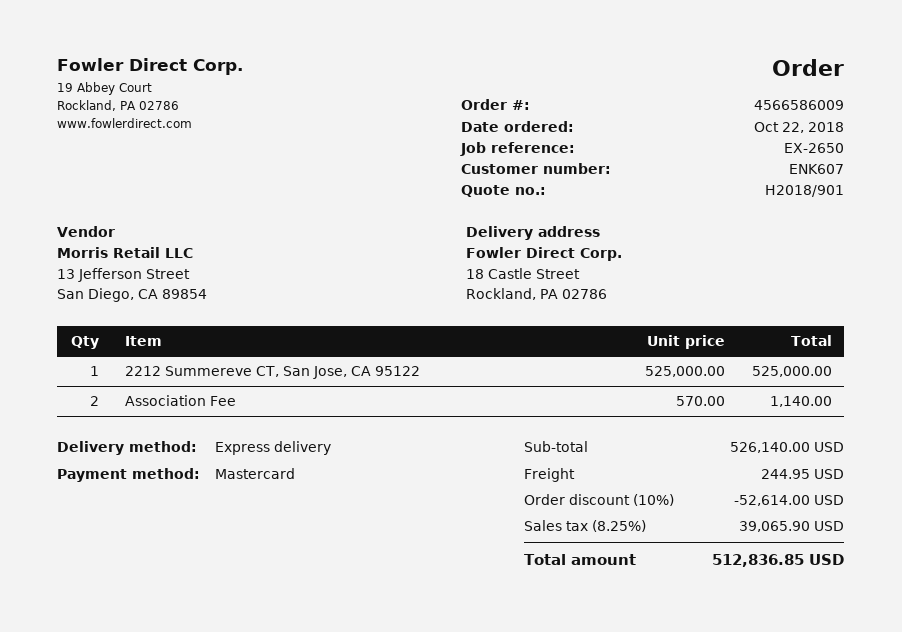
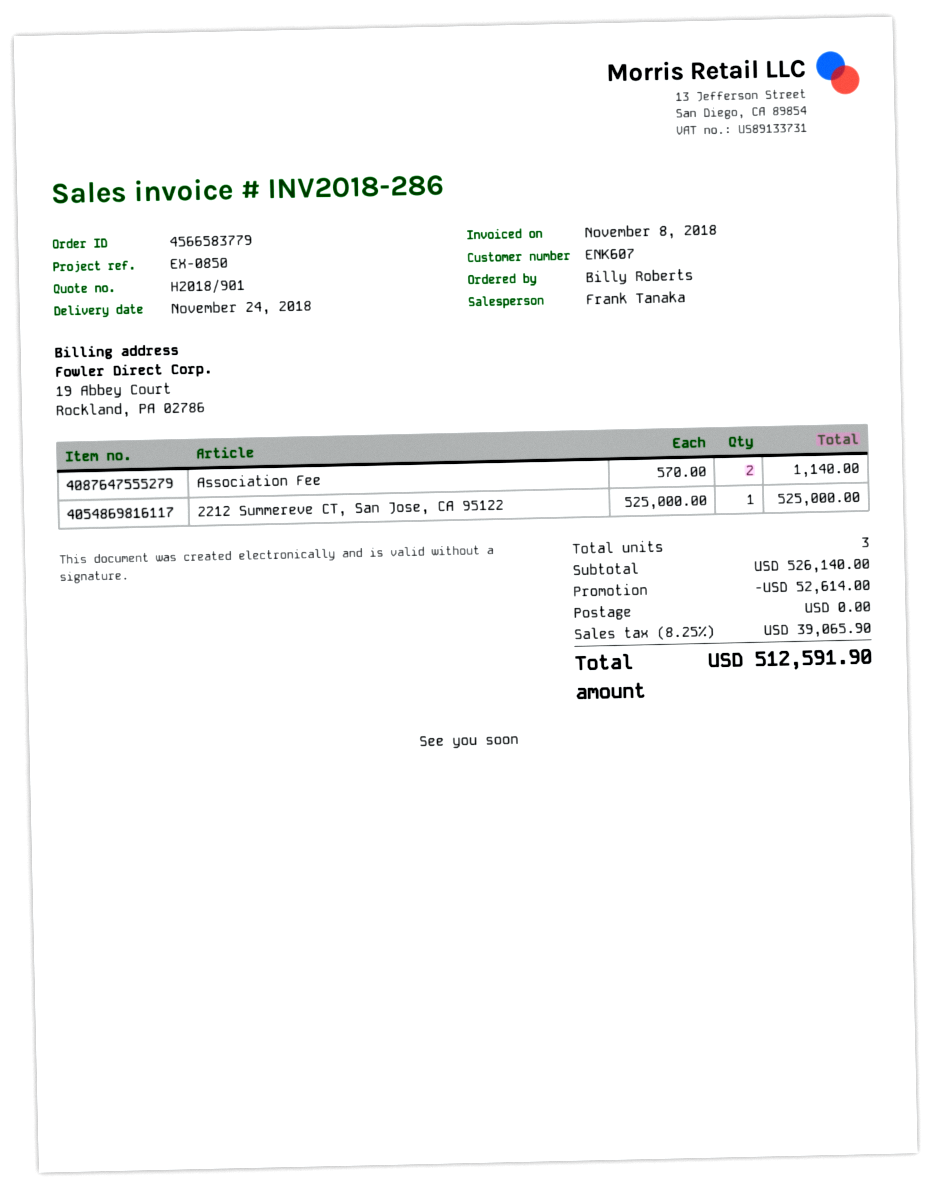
order number: 4566586009 -> 4566583779
reference: EX-2650 -> EX-0850
shipping: 244.95 -> 0.00
total: 512836.85 -> 512591.90

